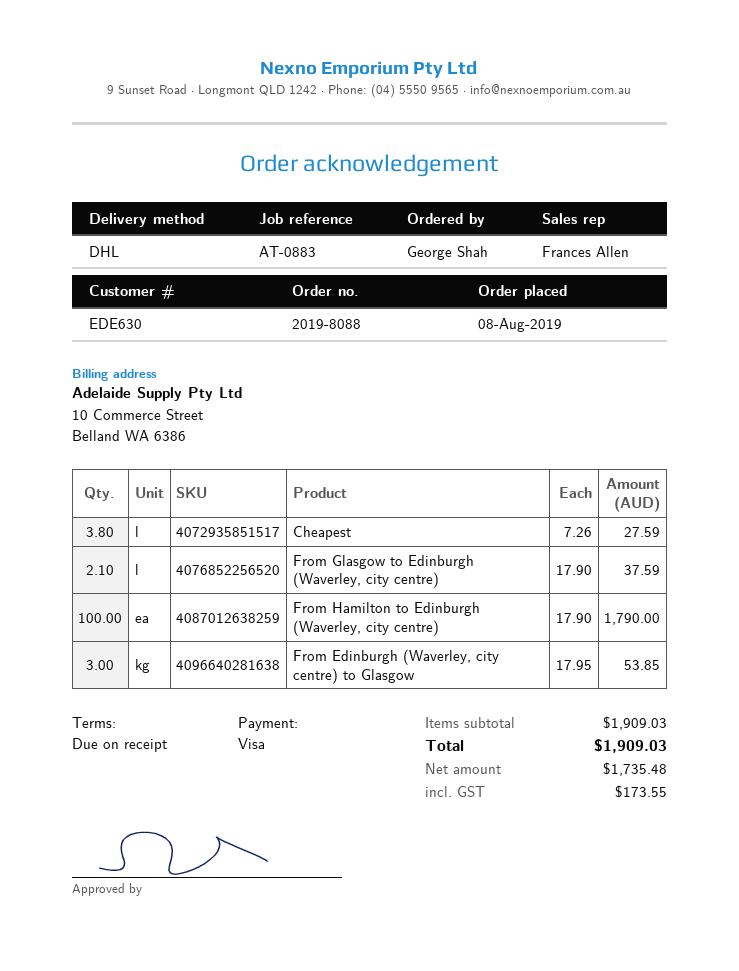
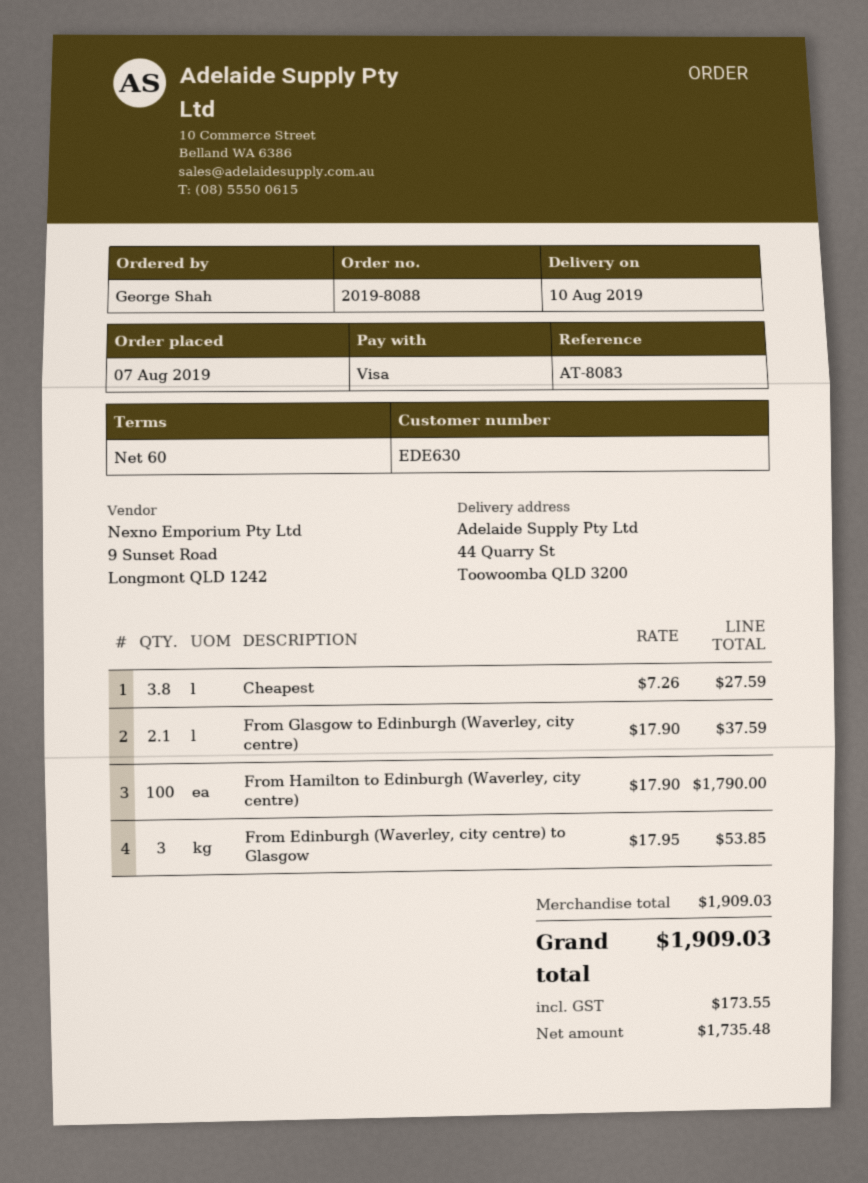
order date: 2019-08-08 -> 2019-08-07
payment terms: on receipt -> 60 days
reference: AT-0883 -> AT-8083

